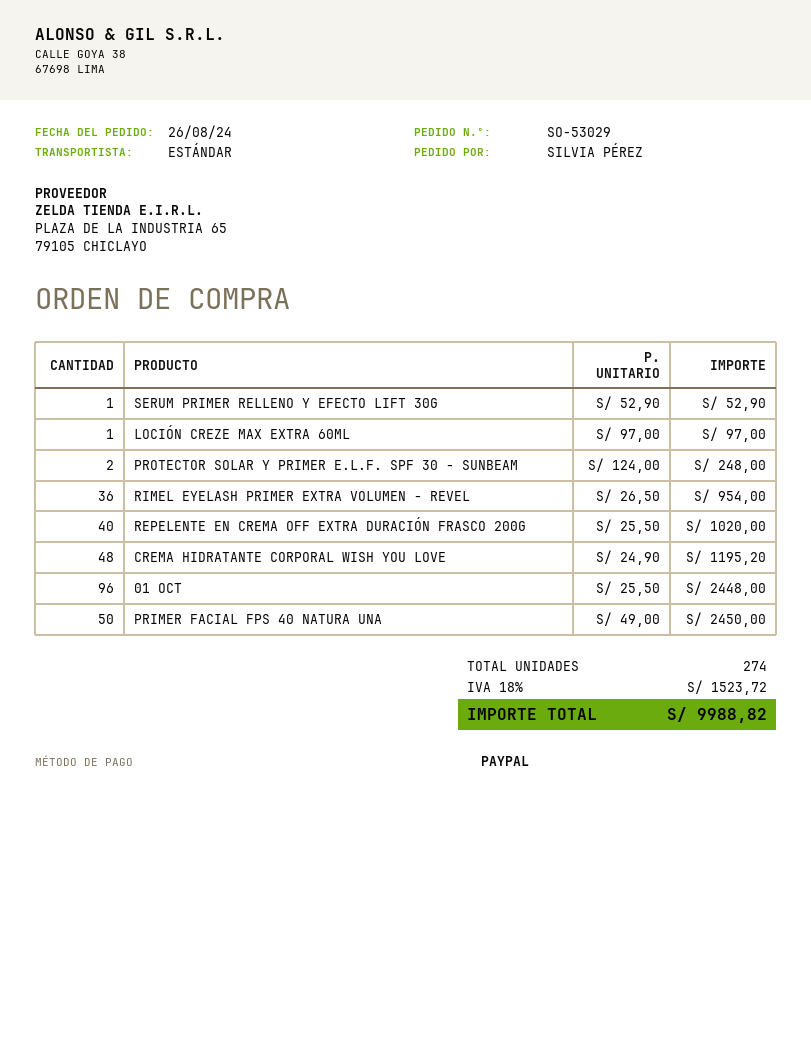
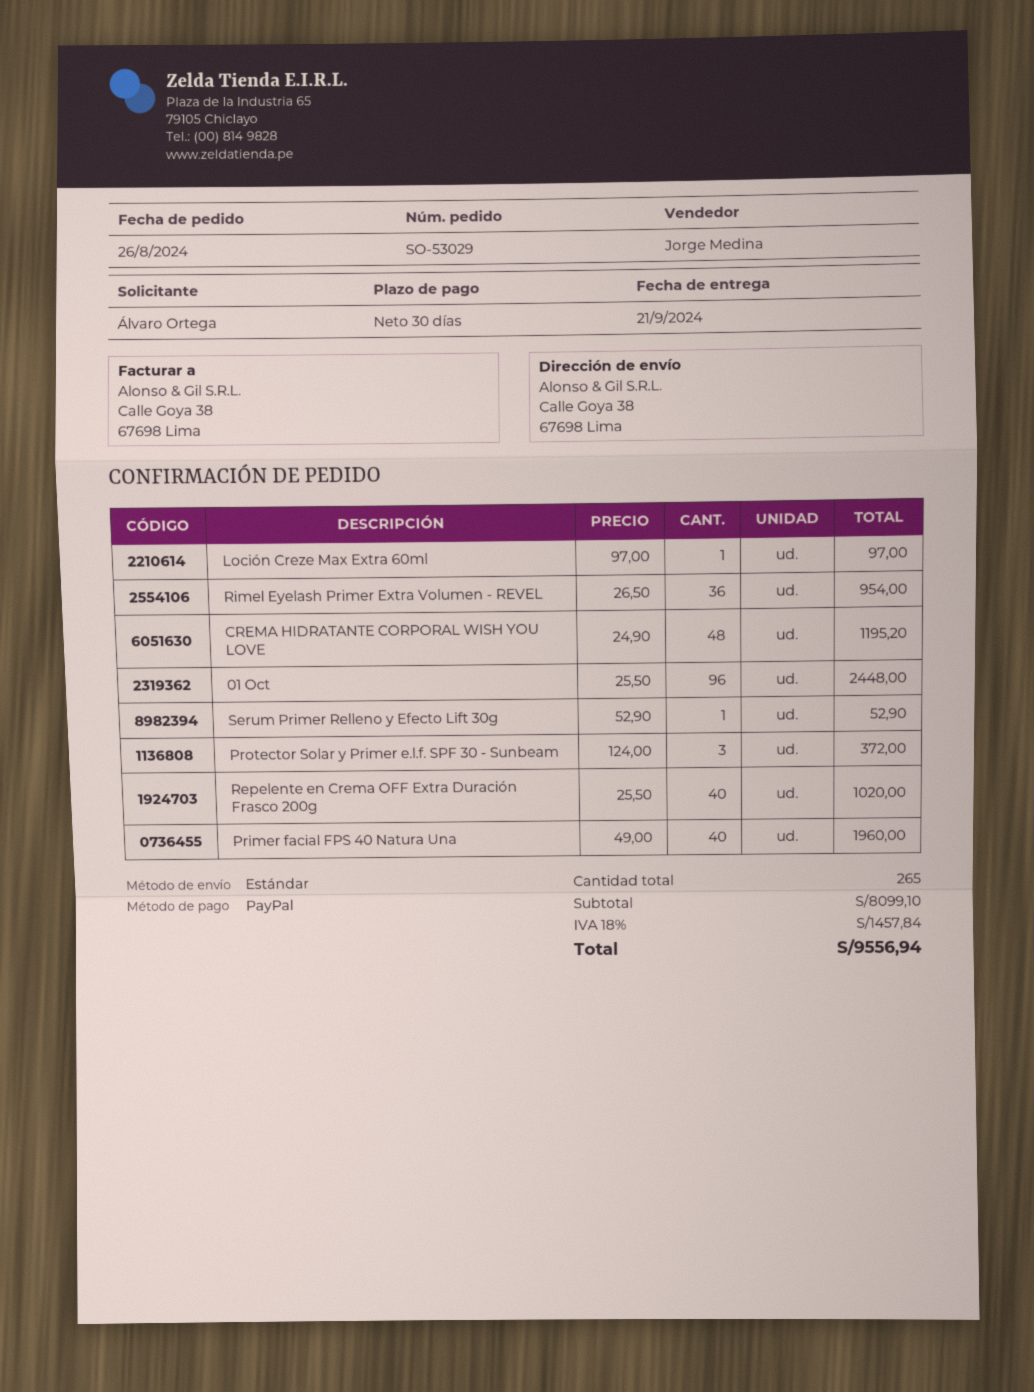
ordered by: SILVIA PÉREZ -> Álvaro Ortega
PROTECTOR SOLAR Y PRIMER E.L.F. SPF 30 - SUNBEAM: 2 x 124.00 = 248.00 -> 3 x 124.00 = 372.00
PRIMER FACIAL FPS 40 NATURA UNA: 50 x 49.00 = 2450.00 -> 40 x 49.00 = 1960.00
total quantity: 274 -> 265
tax: 18% = 1523.72 -> 18% = 1457.84
total: 9988.82 -> 9556.94

